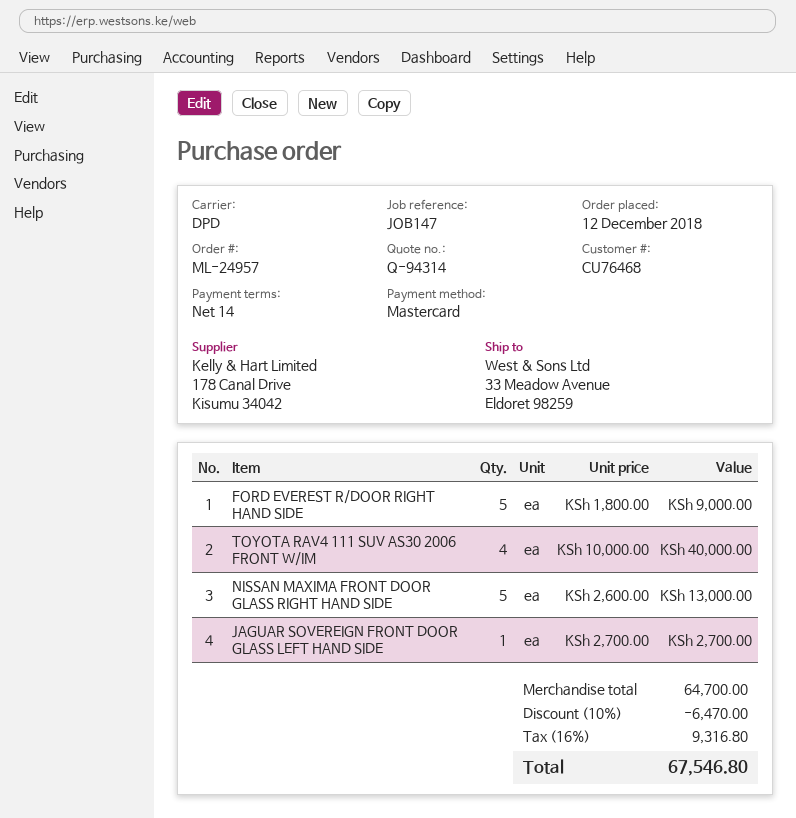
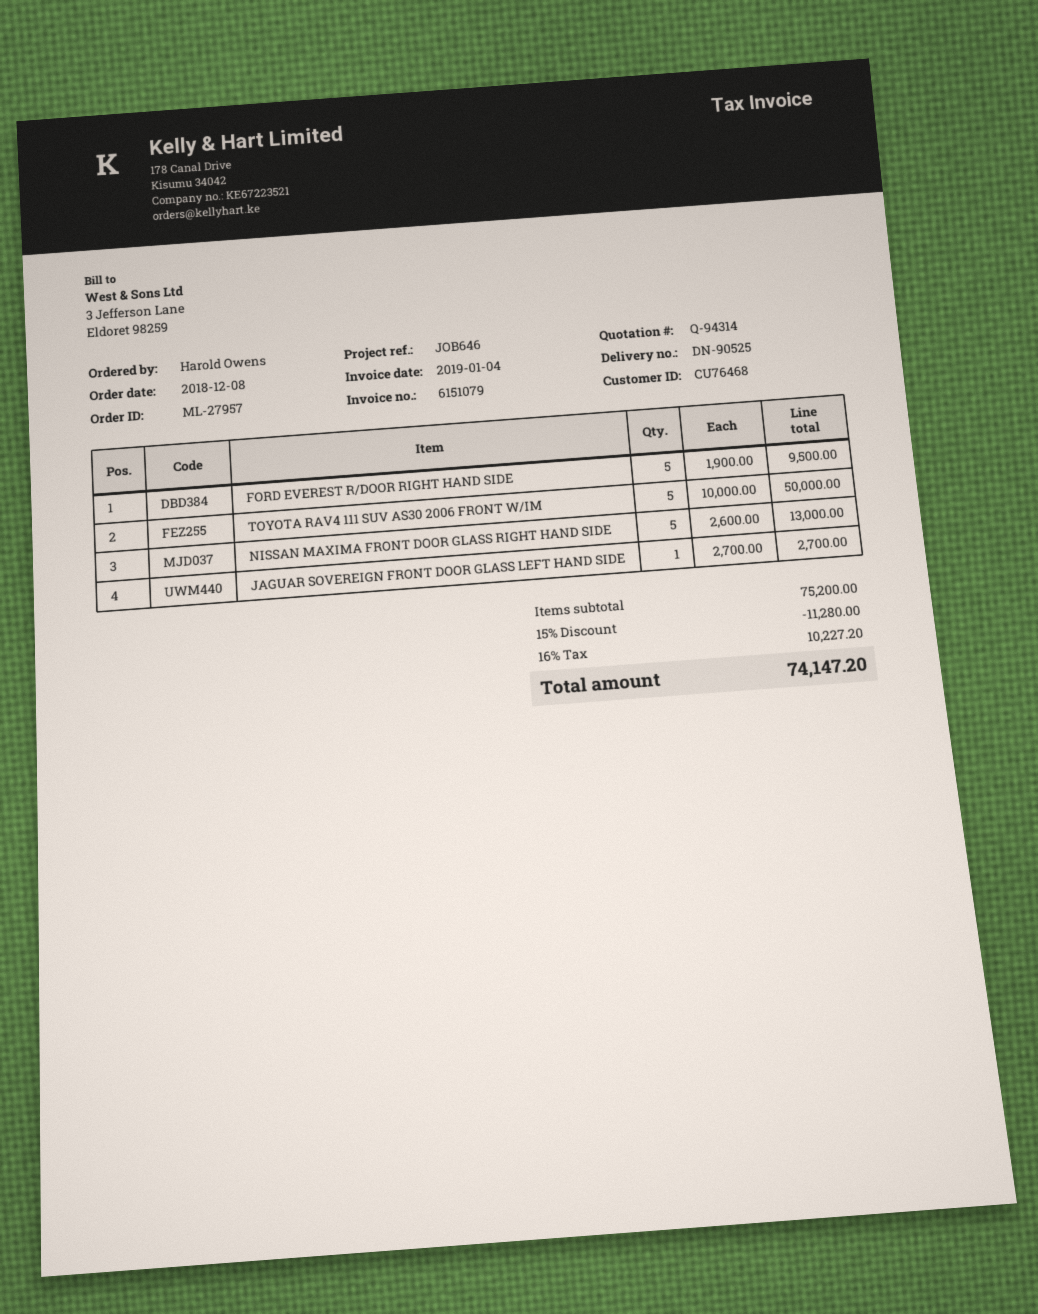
order number: ML-24957 -> ML-27957
order date: 2018-12-12 -> 2018-12-08
reference: JOB147 -> JOB646
FORD EVEREST R/DOOR RIGHT HAND SIDE: 5 x 1800.00 = 9000.00 -> 5 x 1900.00 = 9500.00
TOYOTA RAV4 111 SUV AS30 2006 FRONT W/IM: 4 x 10000.00 = 40000.00 -> 5 x 10000.00 = 50000.00
subtotal: 64700.00 -> 75200.00
discount: 10% = 6470.00 -> 15% = 11280.00
tax: 16% = 9316.80 -> 16% = 10227.20
total: 67546.80 -> 74147.20

